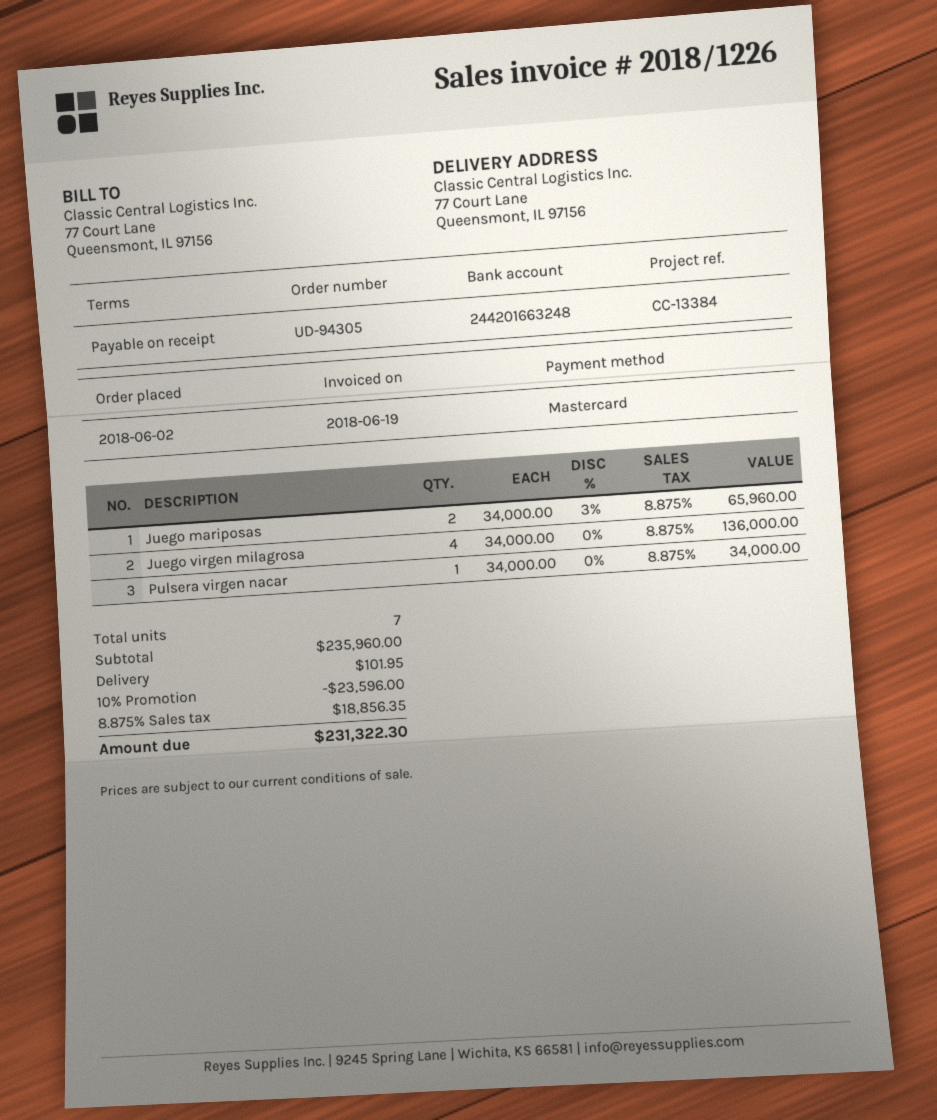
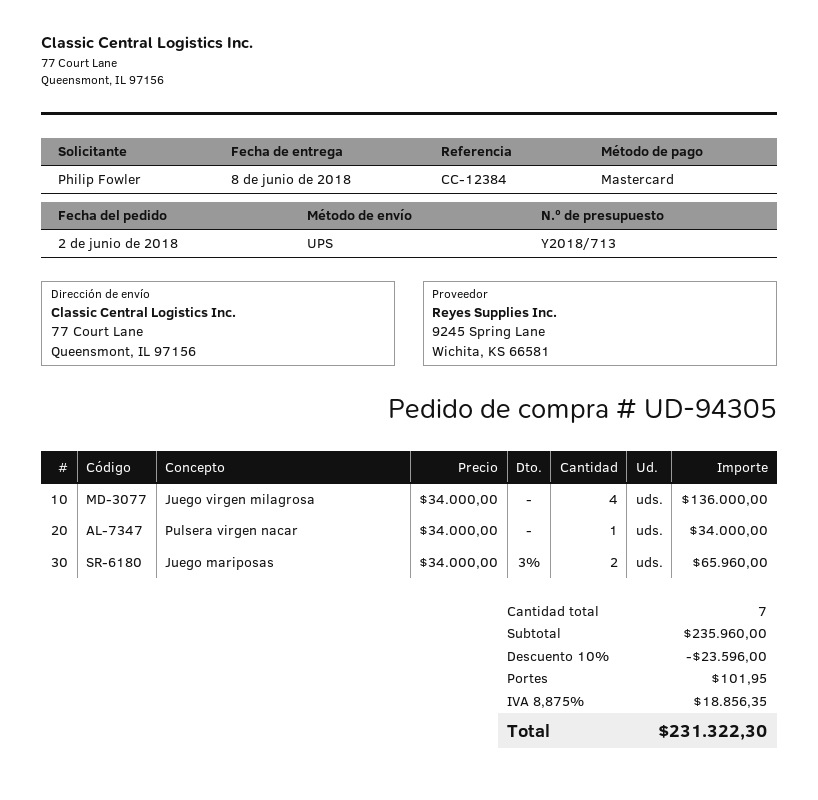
reference: CC-13384 -> CC-12384

